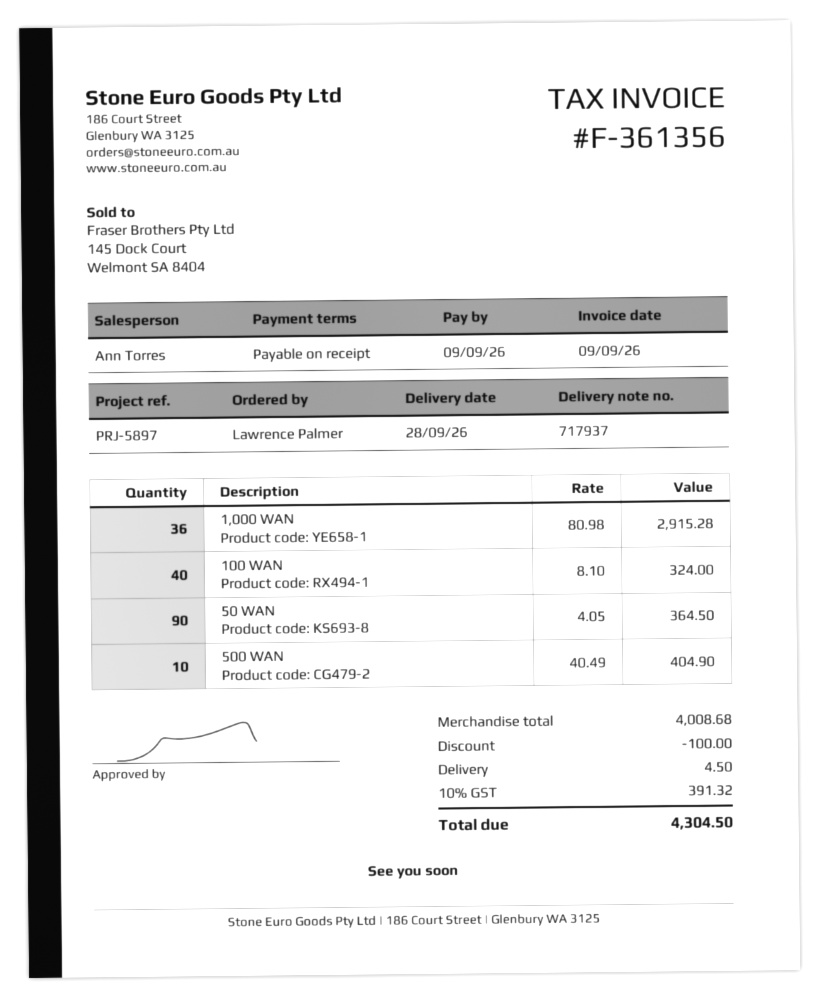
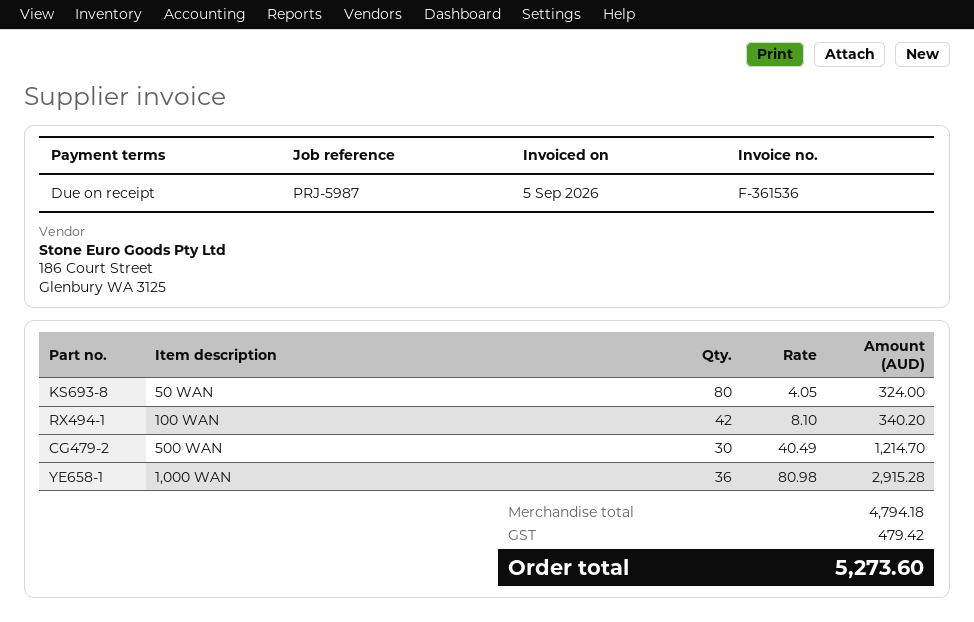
invoice number: F-361356 -> F-361536
invoice date: 2026-09-09 -> 2026-09-05
reference: PRJ-5897 -> PRJ-5987
100 WAN: 40 x 8.10 = 324.00 -> 42 x 8.10 = 340.20
50 WAN: 90 x 4.05 = 364.50 -> 80 x 4.05 = 324.00
500 WAN: 10 x 40.49 = 404.90 -> 30 x 40.49 = 1214.70
subtotal: 4008.68 -> 4794.18
discount: 100.00 -> none
shipping: 4.50 -> none
tax: 391.32 -> 479.42
total: 4304.50 -> 5273.60

